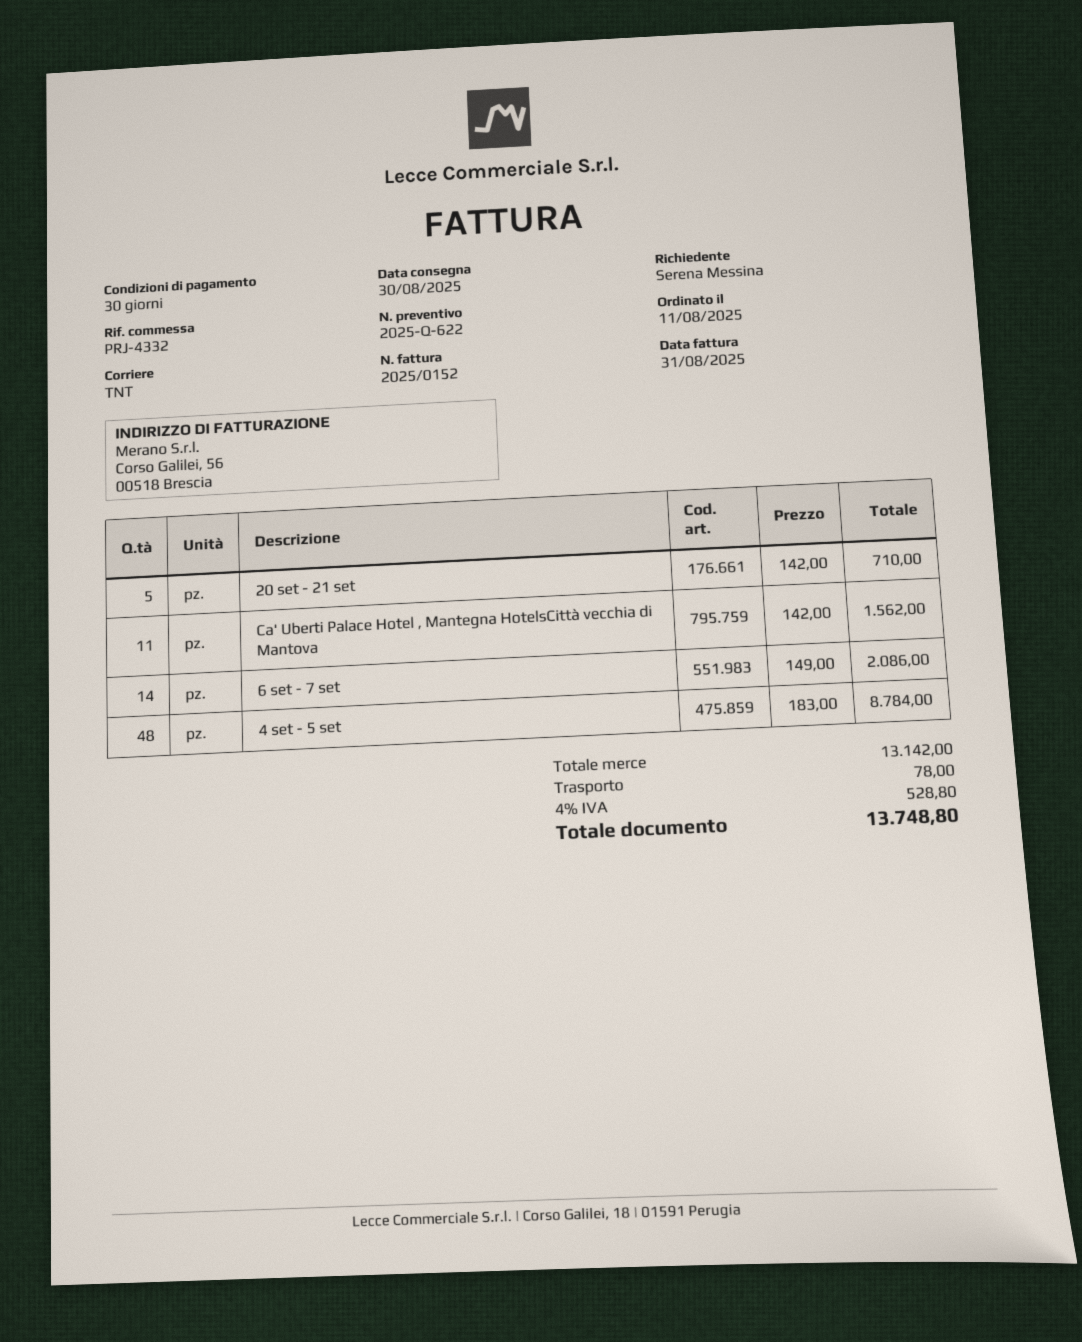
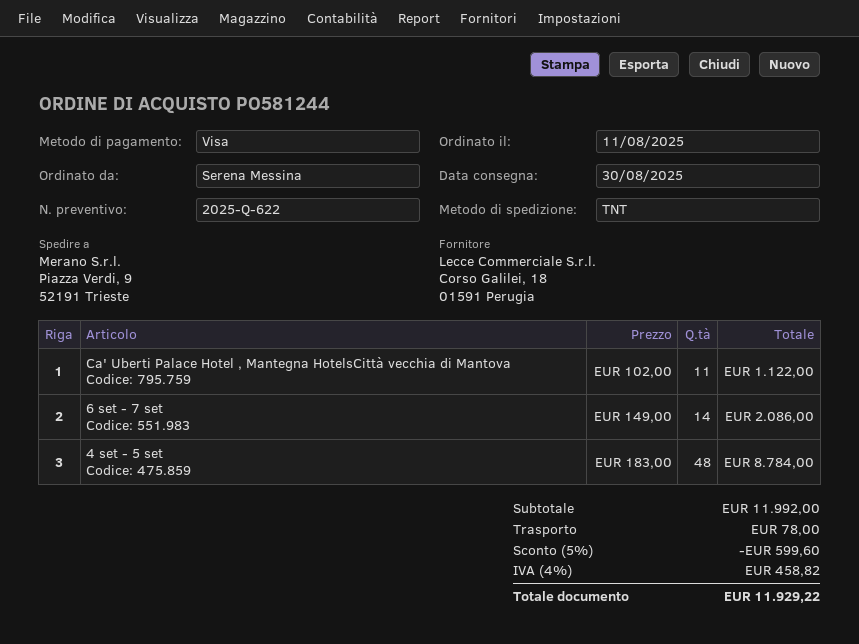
20 set - 21 set: 5 x 142.00 = 710.00 -> none
Ca' Uberti Palace Hotel , Mantegna HotelsCittà vecchia di Mantova: 11 x 142.00 = 1562.00 -> 11 x 102.00 = 1122.00
subtotal: 13142.00 -> 11992.00
discount: none -> 5% = 599.60
tax: 4% = 528.80 -> 4% = 458.82
total: 13748.80 -> 11929.22

